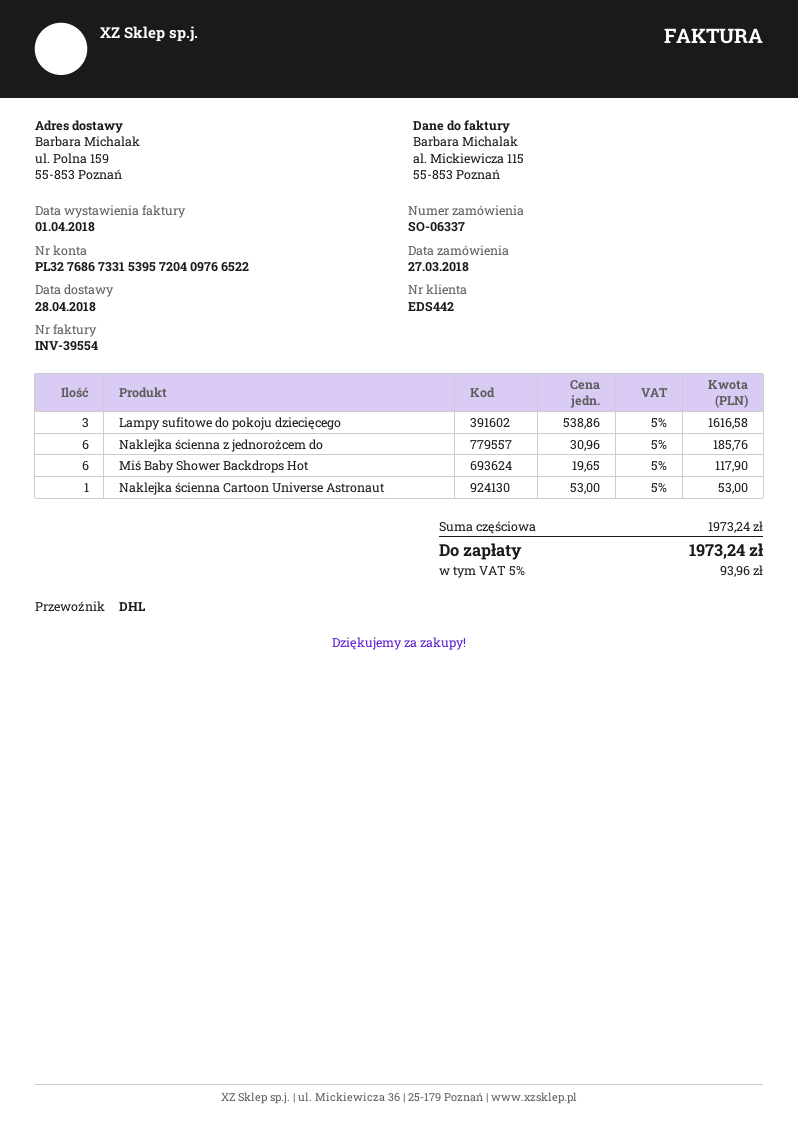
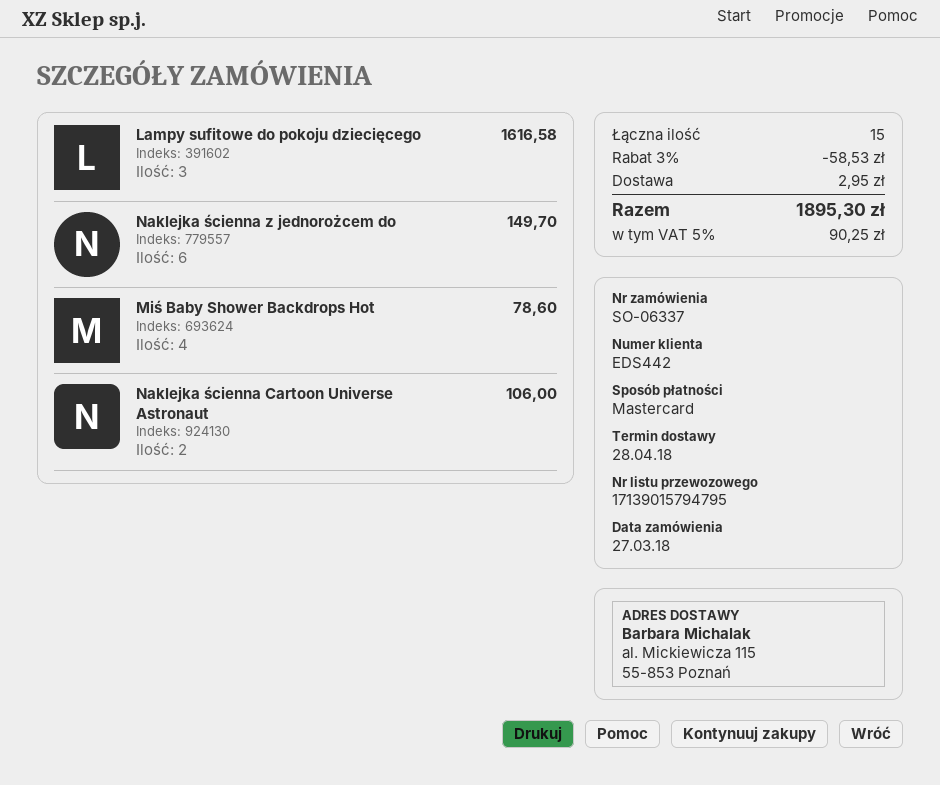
ship to: ul. Polna 159, 55-853 Poznań -> al. Mickiewicza 115, 55-853 Poznań
Naklejka ścienna z jednorożcem do: 6 for 185.76 -> 6 for 149.70
Miś Baby Shower Backdrops Hot: 6 for 117.90 -> 4 for 78.60
Naklejka ścienna Cartoon Universe Astronaut: 1 for 53.00 -> 2 for 106.00
discount: none -> 3% = 58.53
shipping: none -> 2.95
tax: 5% = 93.96 -> 5% = 90.25
total: 1973.24 -> 1895.30

